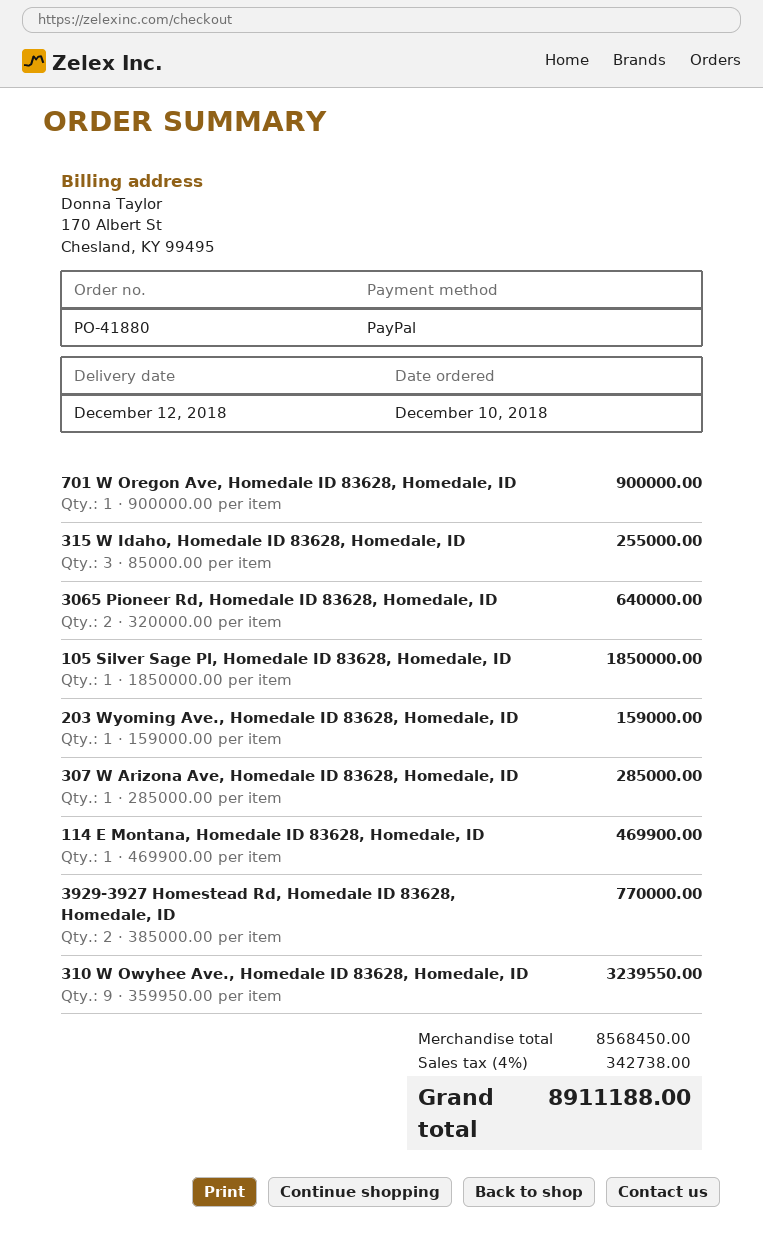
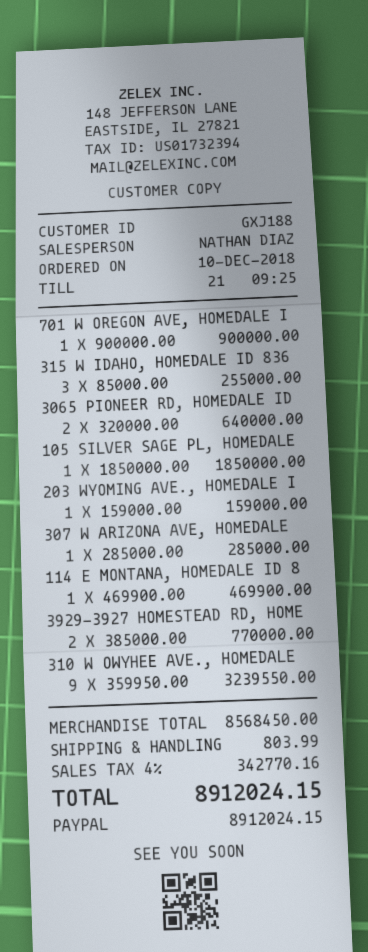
shipping: none -> 803.99
tax: 4% = 342738.00 -> 4% = 342770.16
total: 8911188.00 -> 8912024.15

